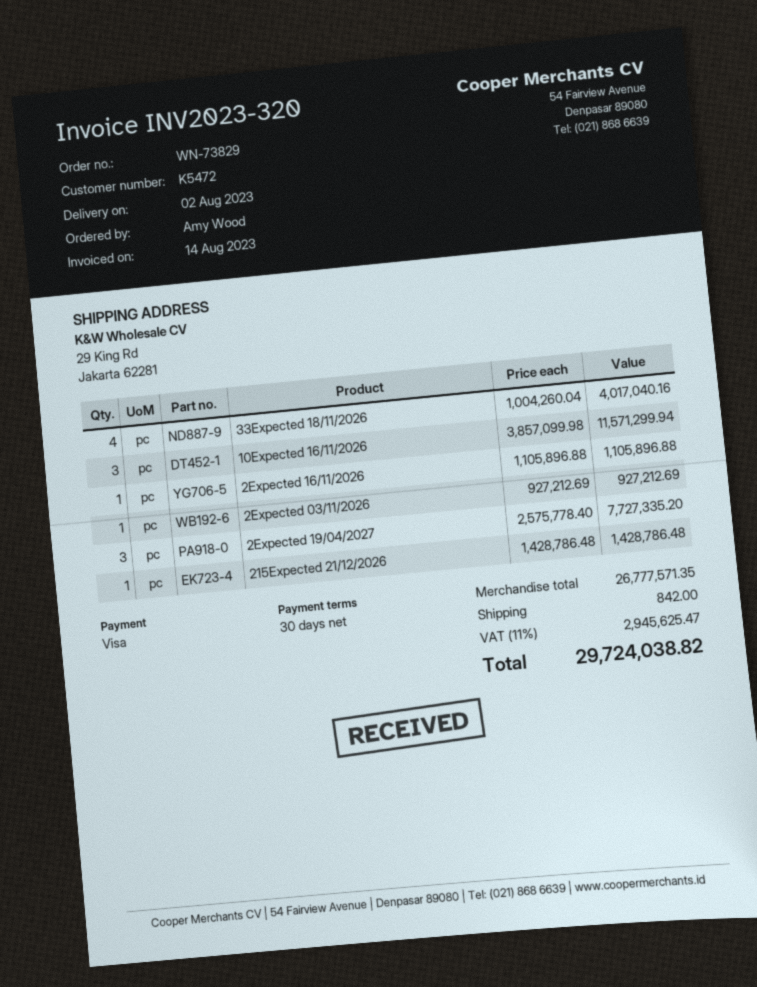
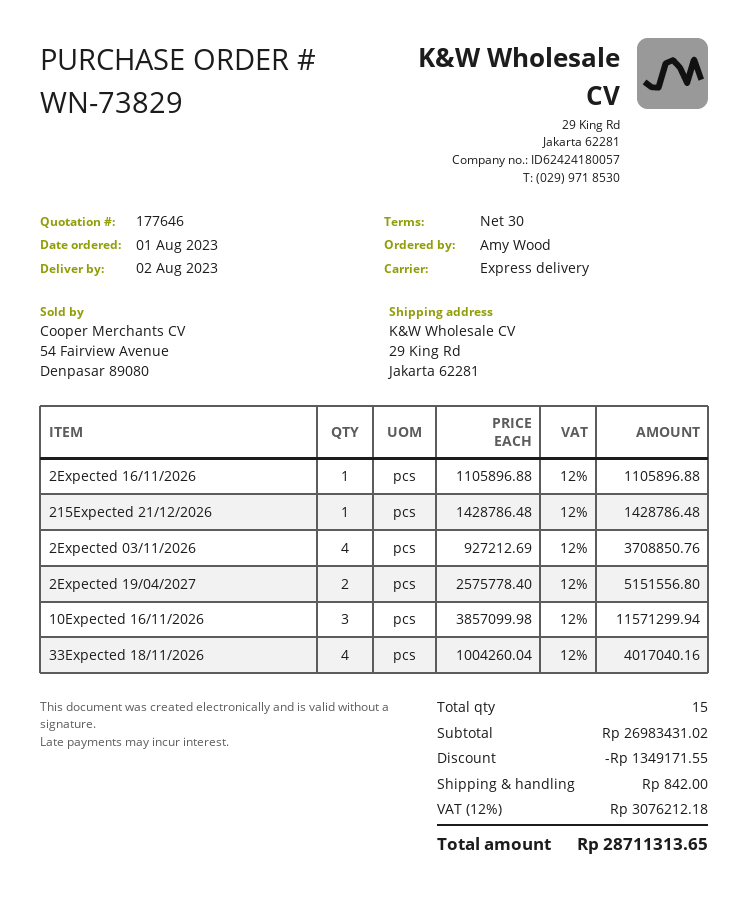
2Expected 03/11/2026: 1 x 927212.69 = 927212.69 -> 4 x 927212.69 = 3708850.76
2Expected 19/04/2027: 3 x 2575778.40 = 7727335.20 -> 2 x 2575778.40 = 5151556.80
subtotal: 26777571.35 -> 26983431.02
discount: none -> 1349171.55
tax: 11% = 2945625.47 -> 12% = 3076212.18
total: 29724038.82 -> 28711313.65

